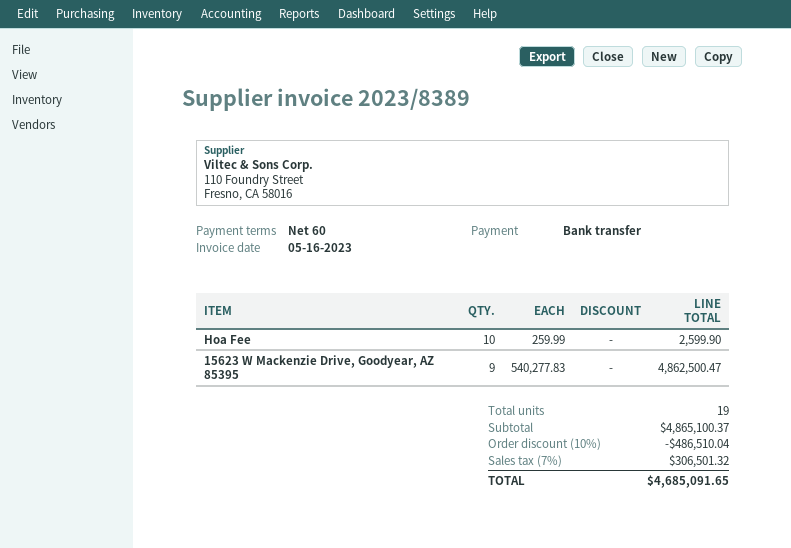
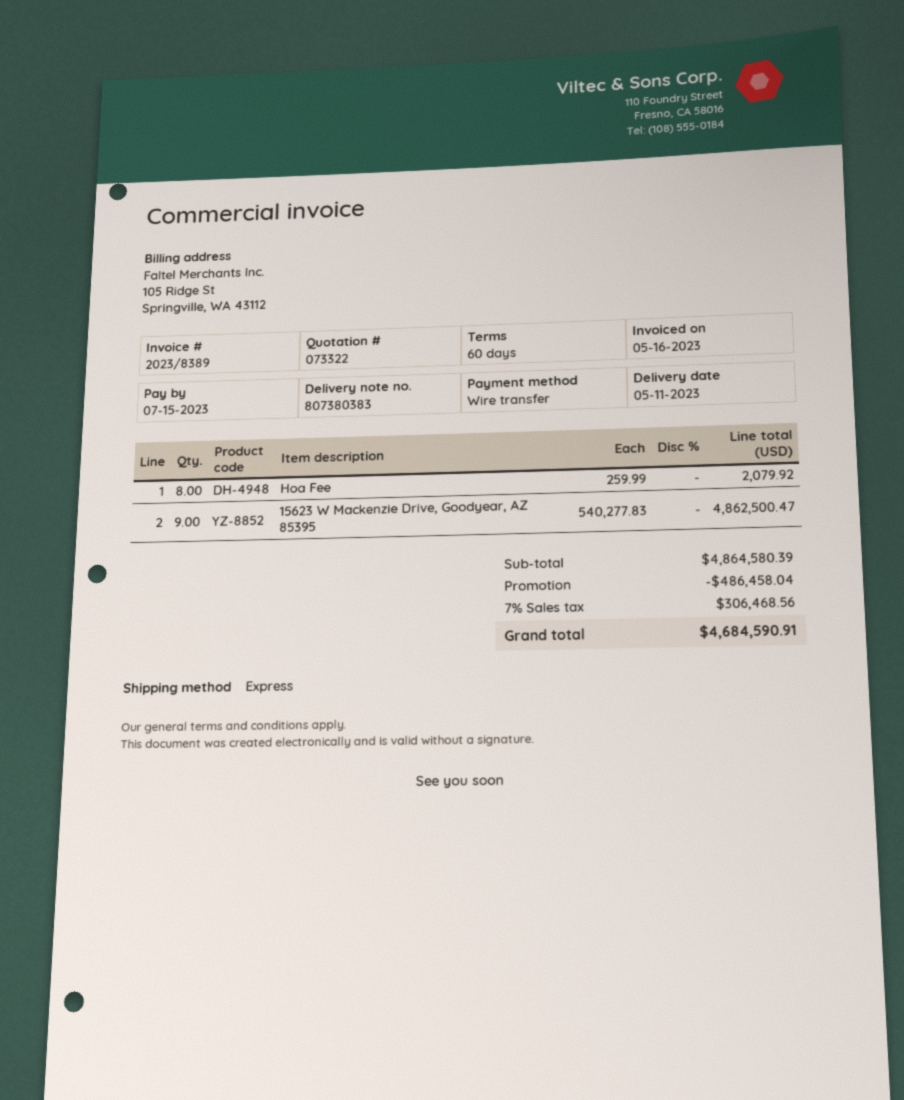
Hoa Fee: 10 x 259.99 = 2599.90 -> 8 x 259.99 = 2079.92
subtotal: 4865100.37 -> 4864580.39
discount: 486510.04 -> 486458.04
tax: 7% = 306501.32 -> 7% = 306468.56
total: 4685091.65 -> 4684590.91

